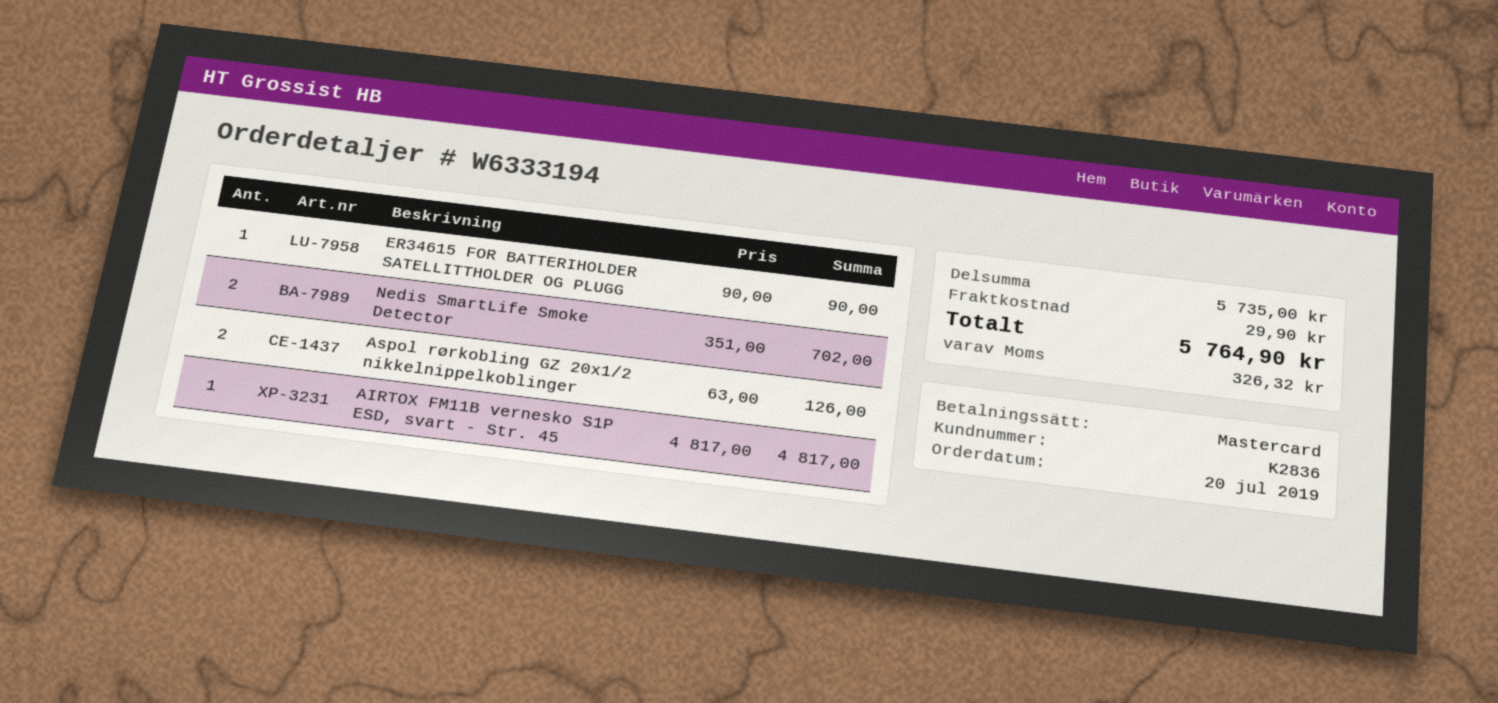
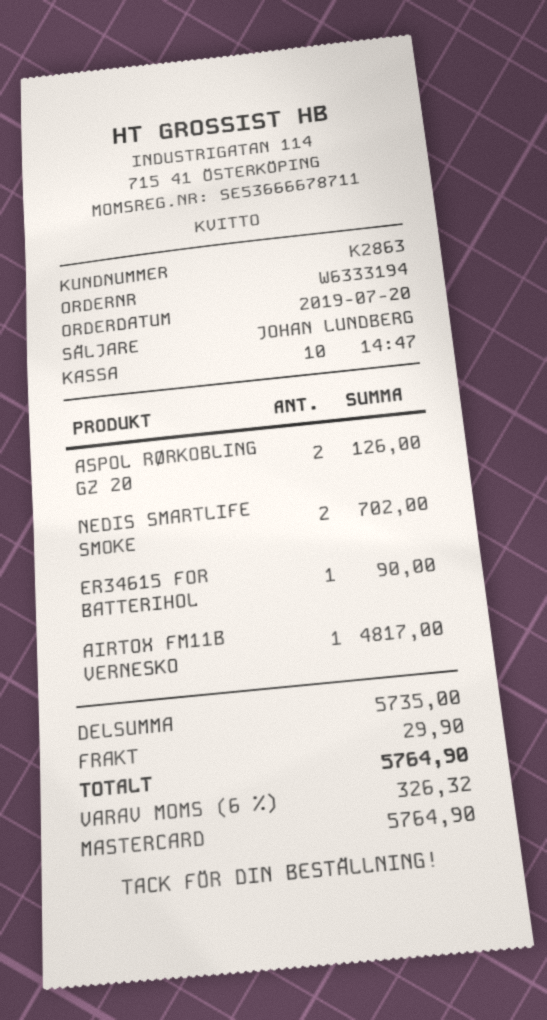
customer number: K2836 -> K2863

